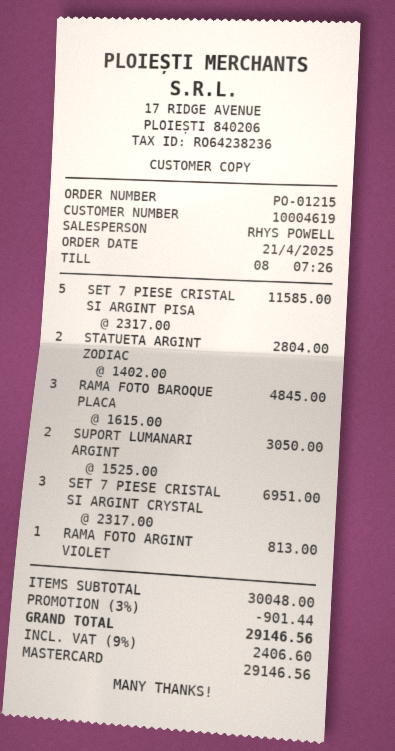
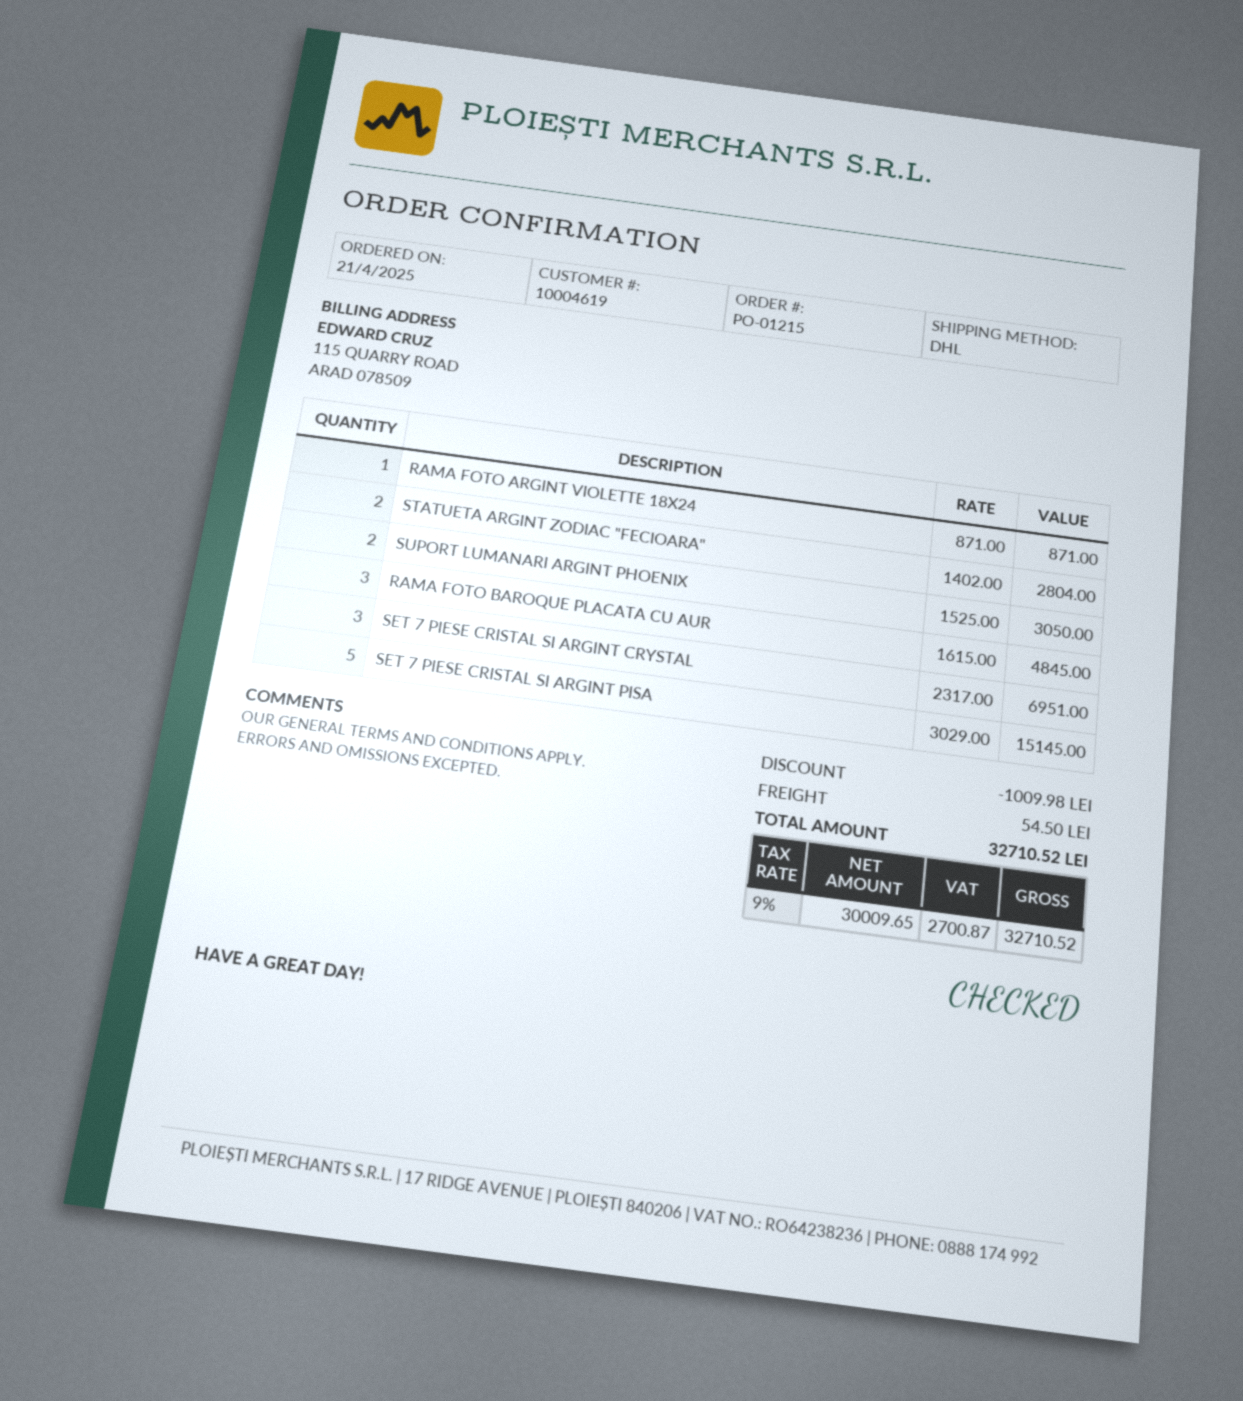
SET 7 PIESE CRISTAL SI ARGINT PISA: 5 x 2317.00 = 11585.00 -> 5 x 3029.00 = 15145.00
RAMA FOTO ARGINT VIOLET: 1 x 813.00 = 813.00 -> 1 x 871.00 = 871.00
discount: 901.44 -> 1009.98
shipping: none -> 54.50
tax: 9% = 2406.60 -> 9% = 2700.87
total: 29146.56 -> 32710.52

